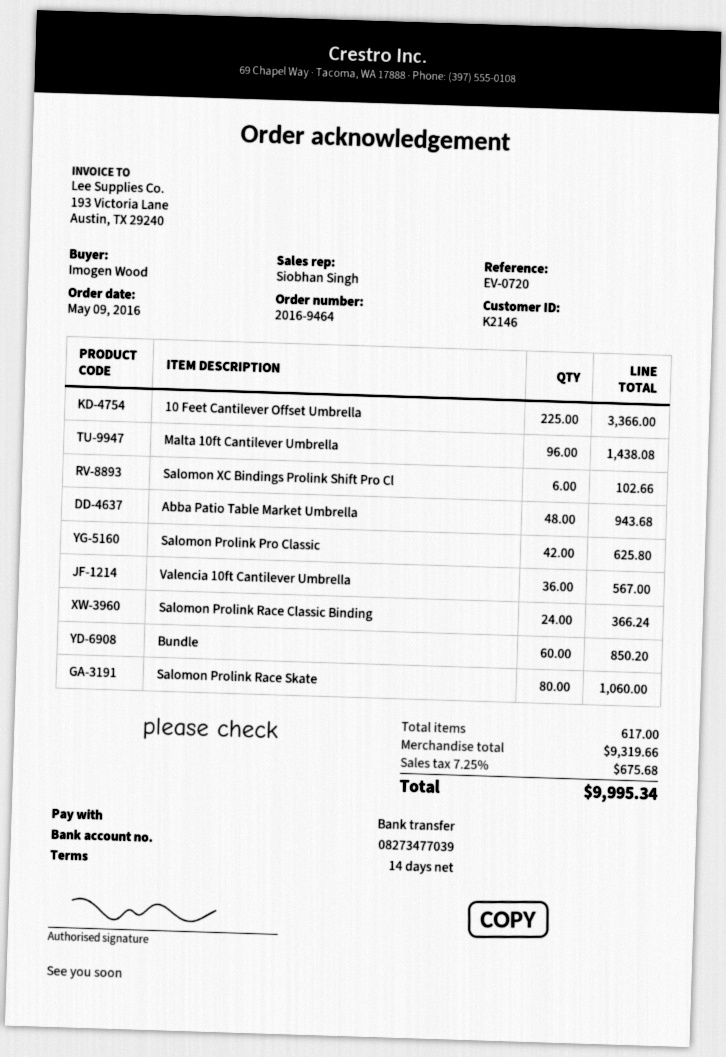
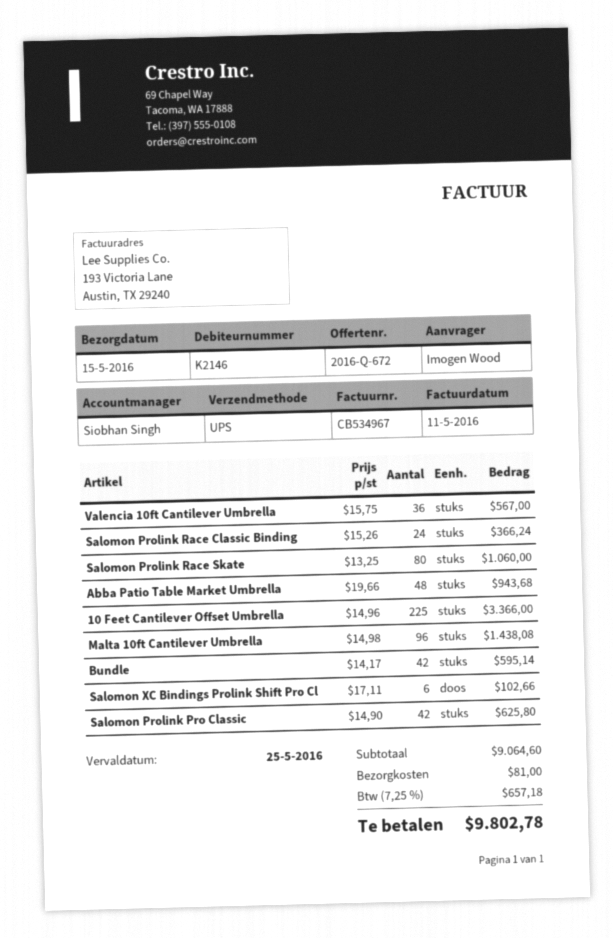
Bundle: 60 for 850.20 -> 42 for 595.14
subtotal: 9319.66 -> 9064.60
shipping: none -> 81.00
tax: 7.25% = 675.68 -> 7.25% = 657.18
total: 9995.34 -> 9802.78

